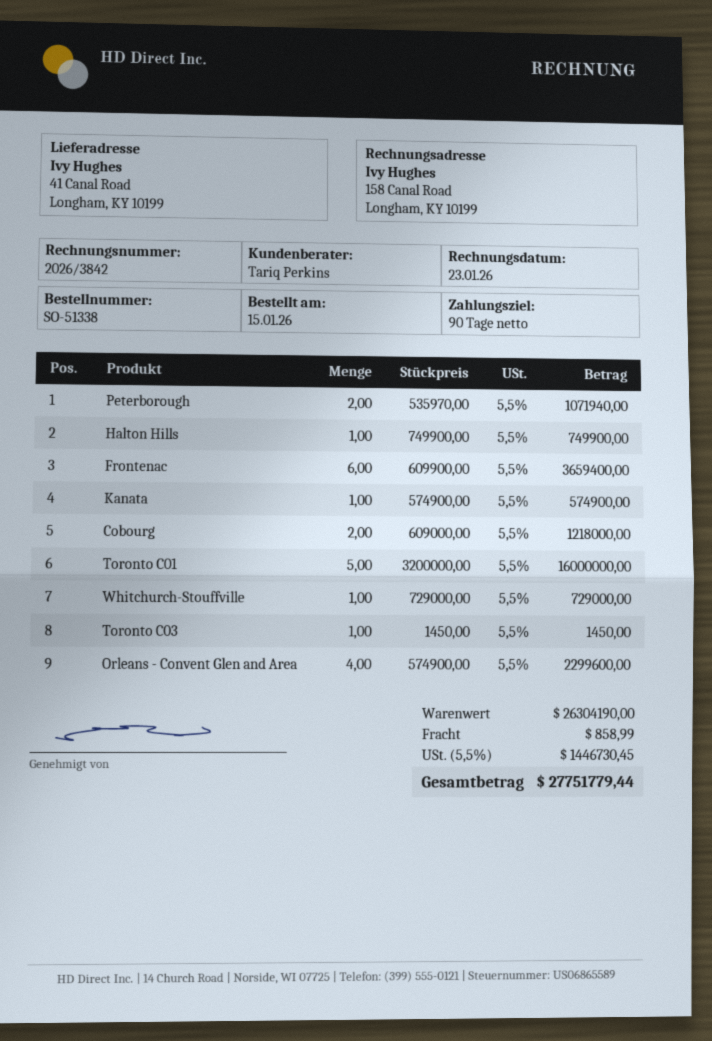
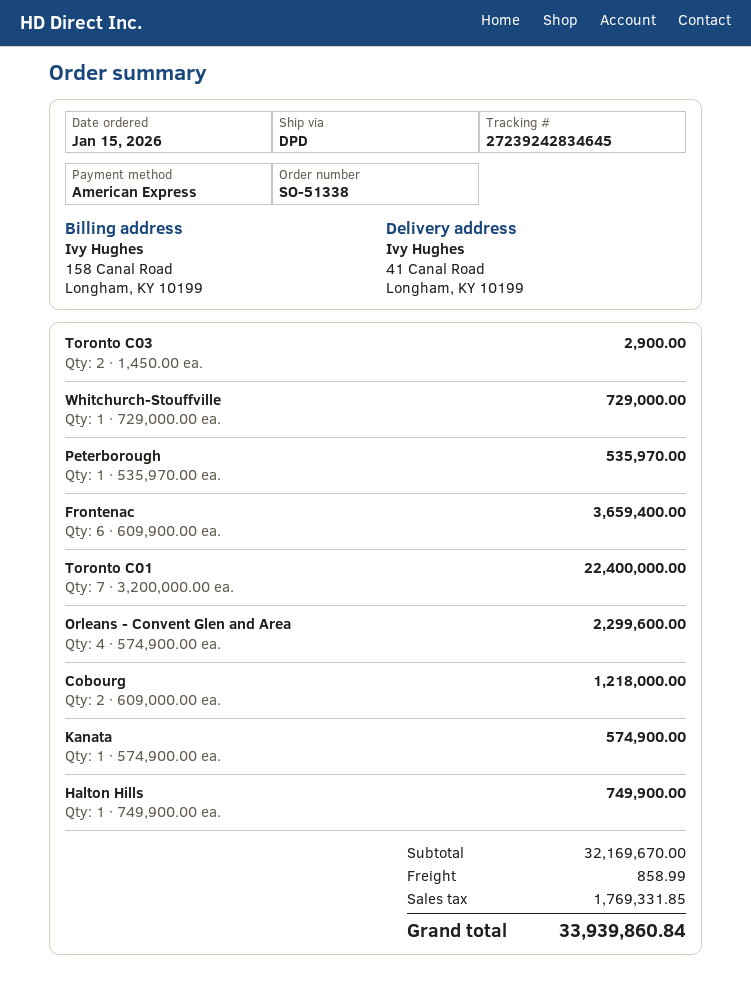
Peterborough: 2 x 535970.00 = 1071940.00 -> 1 x 535970.00 = 535970.00
Toronto C01: 5 x 3200000.00 = 16000000.00 -> 7 x 3200000.00 = 22400000.00
Toronto C03: 1 x 1450.00 = 1450.00 -> 2 x 1450.00 = 2900.00
subtotal: 26304190.00 -> 32169670.00
tax: 1446730.45 -> 1769331.85
total: 27751779.44 -> 33939860.84

